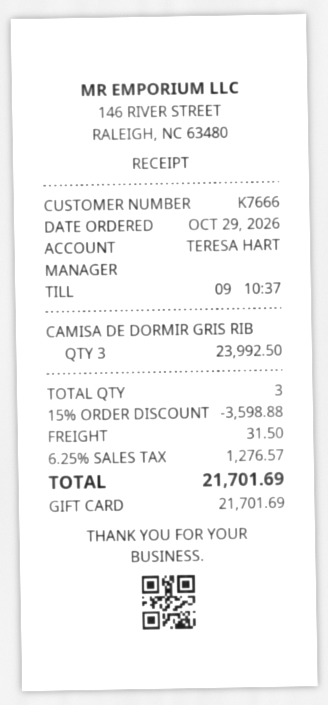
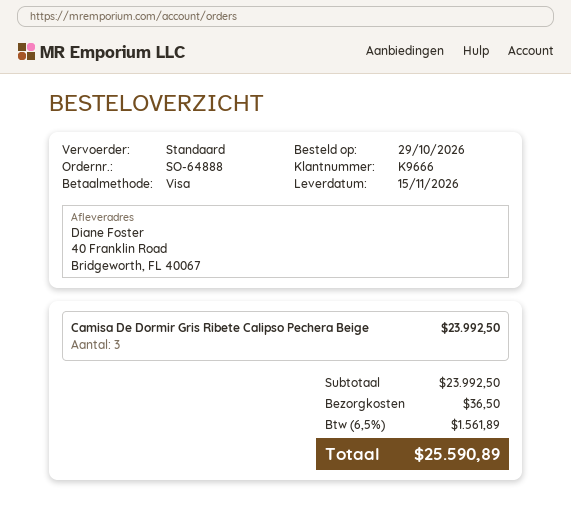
customer number: K7666 -> K9666
payment method: gift card -> Visa
discount: 15% = 3598.88 -> none
shipping: 31.50 -> 36.50
tax: 6.25% = 1276.57 -> 6.5% = 1561.89
total: 21701.69 -> 25590.89

